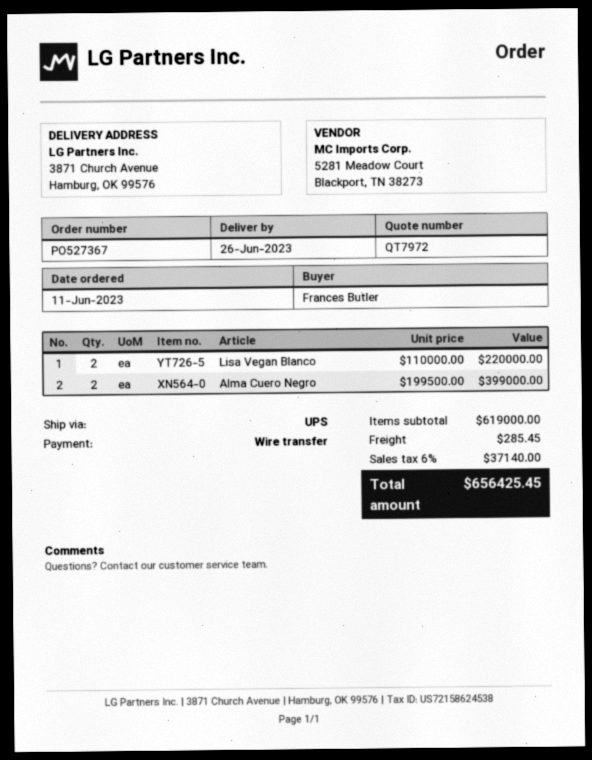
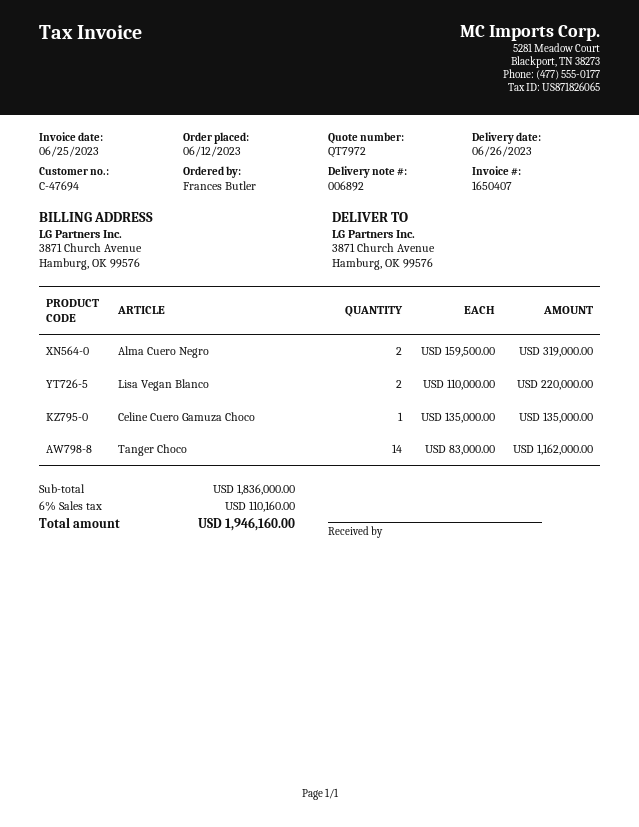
order date: 2023-06-11 -> 2023-06-12
Alma Cuero Negro: 2 x 199500.00 = 399000.00 -> 2 x 159500.00 = 319000.00
Celine Cuero Gamuza Choco: none -> 1 x 135000.00 = 135000.00
Tanger Choco: none -> 14 x 83000.00 = 1162000.00
subtotal: 619000.00 -> 1836000.00
shipping: 285.45 -> none
tax: 6% = 37140.00 -> 6% = 110160.00
total: 656425.45 -> 1946160.00

